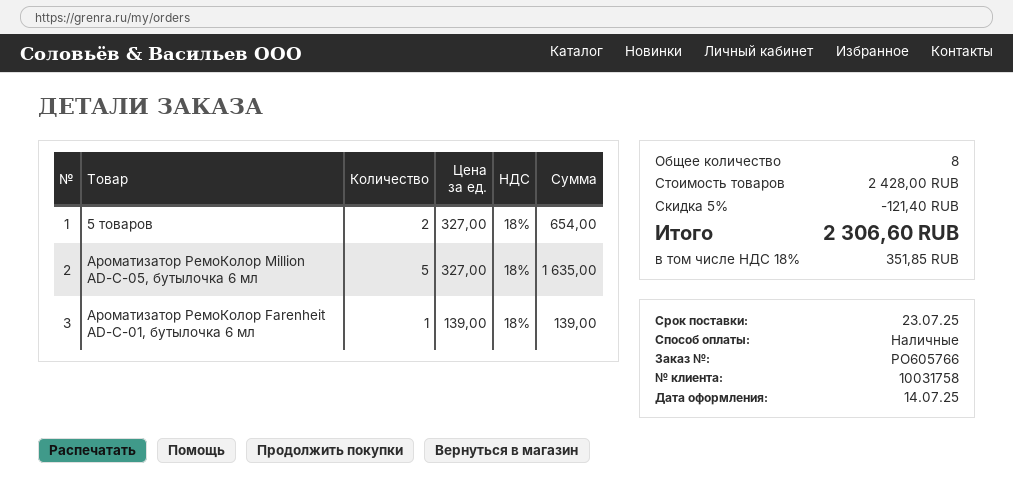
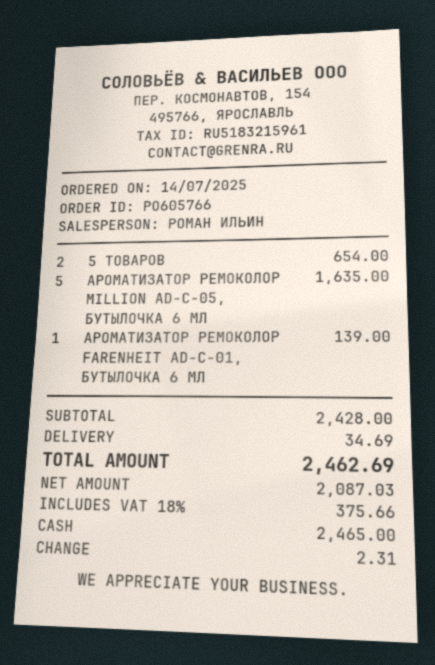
discount: 5% = 121.40 -> none
shipping: none -> 34.69
tax: 18% = 351.85 -> 18% = 375.66
total: 2306.60 -> 2462.69

